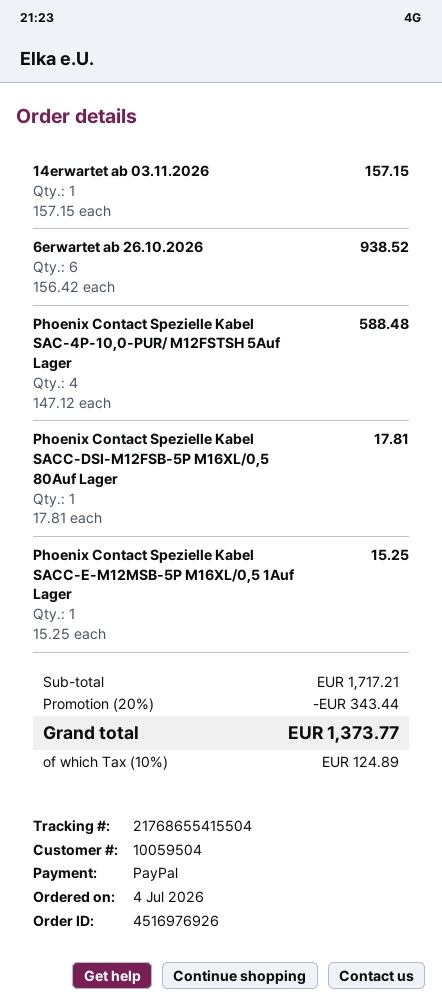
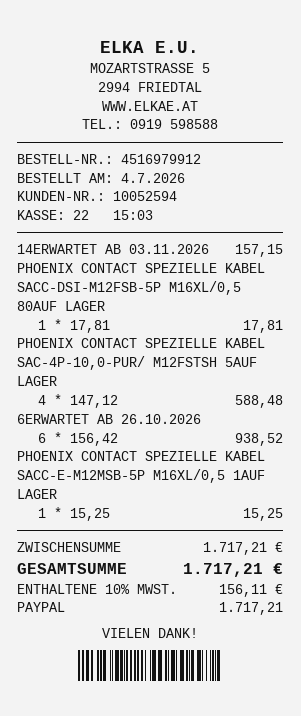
order number: 4516976926 -> 4516979912
customer number: 10059504 -> 10052594
discount: 20% = 343.44 -> none
tax: 10% = 124.89 -> 10% = 156.11
total: 1373.77 -> 1717.21

